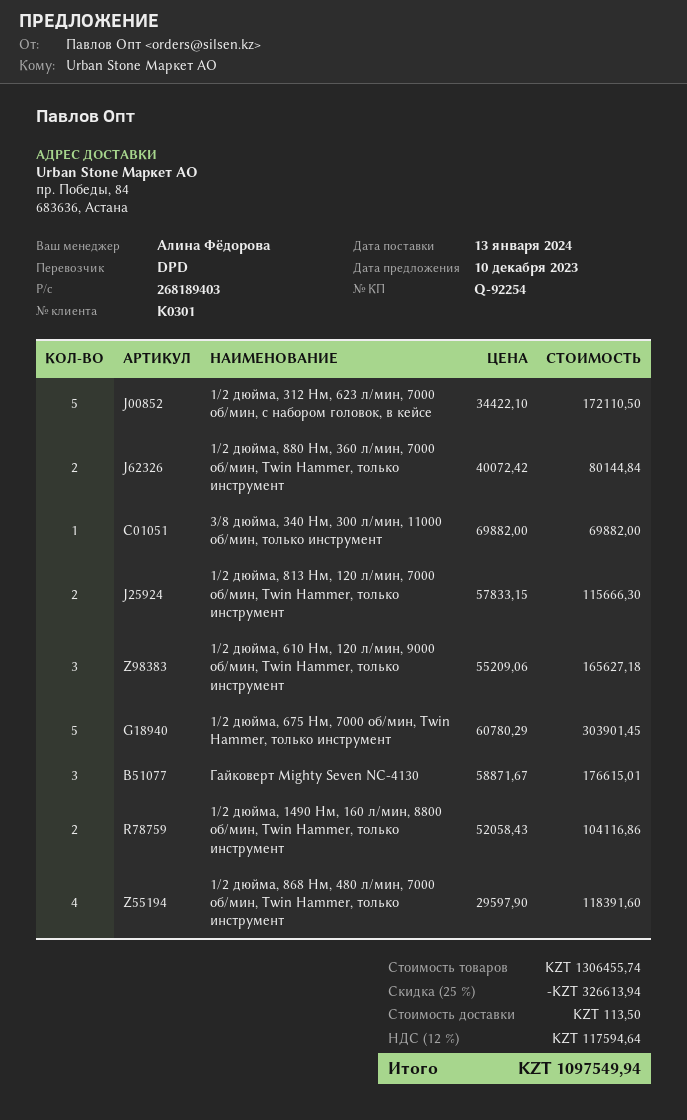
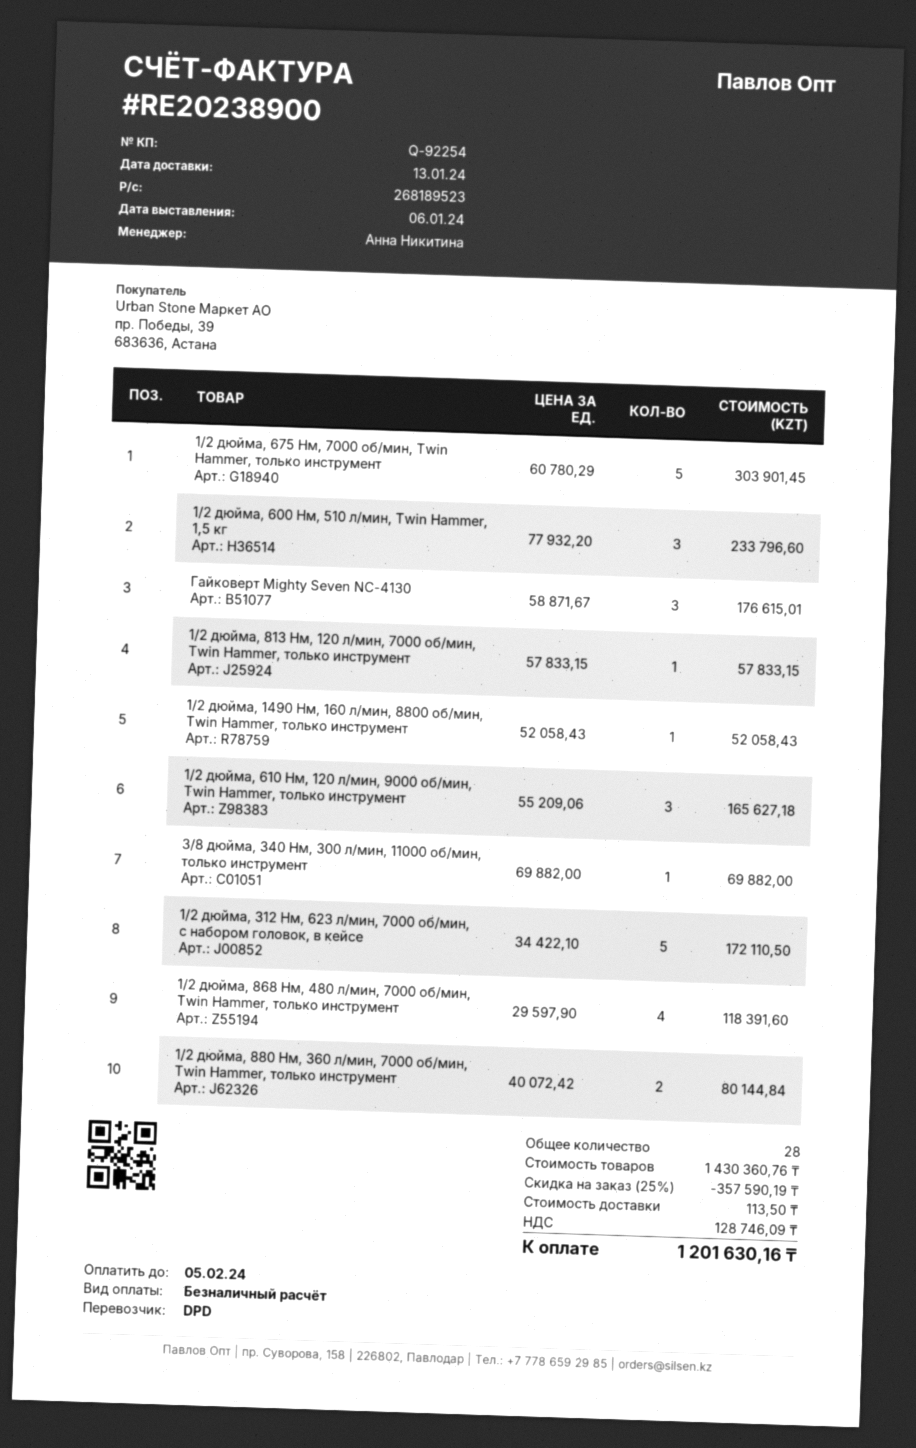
sales rep: Алина Фёдорова -> Анна Никитина
bank account: 268189403 -> 268189523
1/2 дюйма, 813 Нм, 120 л/мин, 7000 об/мин, Twin Hammer, только инструмент: 2 x 57833.15 = 115666.30 -> 1 x 57833.15 = 57833.15
1/2 дюйма, 1490 Нм, 160 л/мин, 8800 об/мин, Twin Hammer, только инструмент: 2 x 52058.43 = 104116.86 -> 1 x 52058.43 = 52058.43
1/2 дюйма, 600 Нм, 510 л/мин, Twin Hammer, 1,5 кг: none -> 3 x 77932.20 = 233796.60
subtotal: 1306455.74 -> 1430360.76
discount: 25% = 326613.94 -> 25% = 357590.19
tax: 117594.64 -> 128746.09
total: 1097549.94 -> 1201630.16

